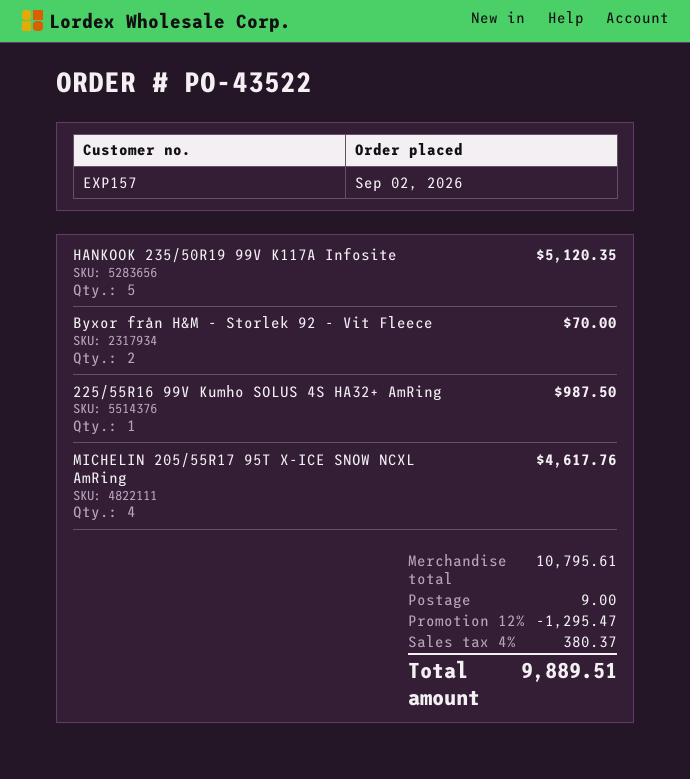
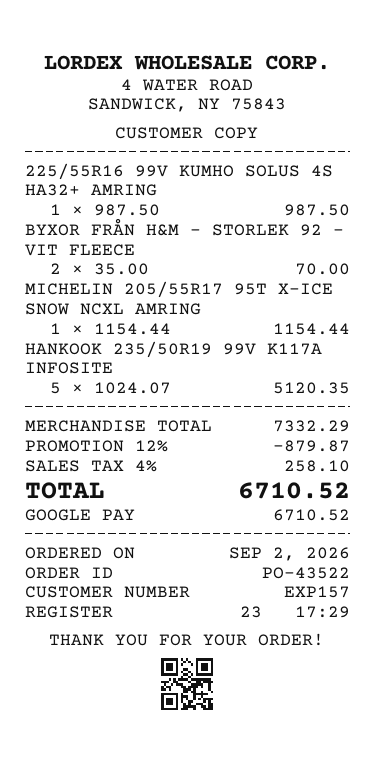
MICHELIN 205/55R17 95T X-ICE SNOW NCXL AmRing: 4 for 4617.76 -> 1 for 1154.44
subtotal: 10795.61 -> 7332.29
discount: 12% = 1295.47 -> 12% = 879.87
shipping: 9.00 -> none
tax: 4% = 380.37 -> 4% = 258.10
total: 9889.51 -> 6710.52

